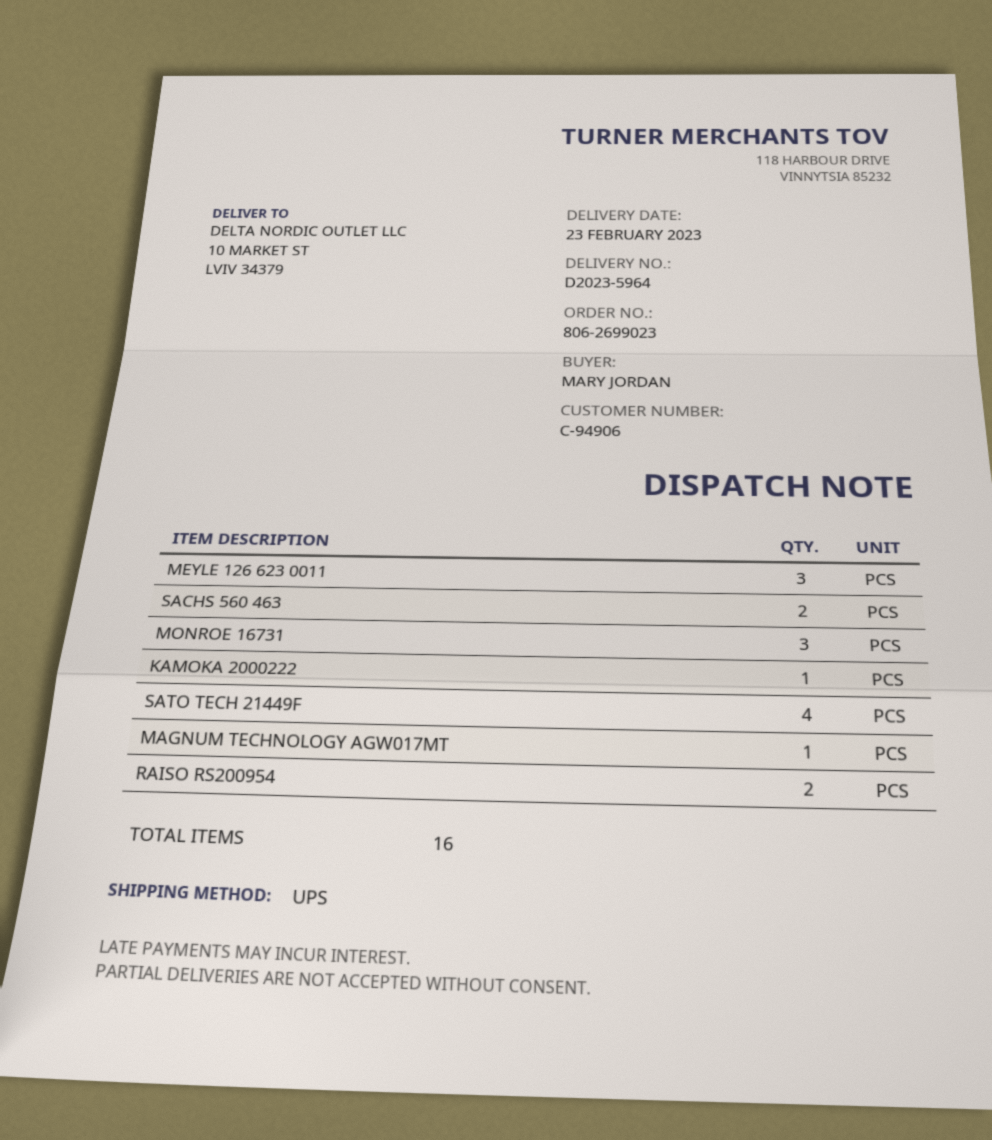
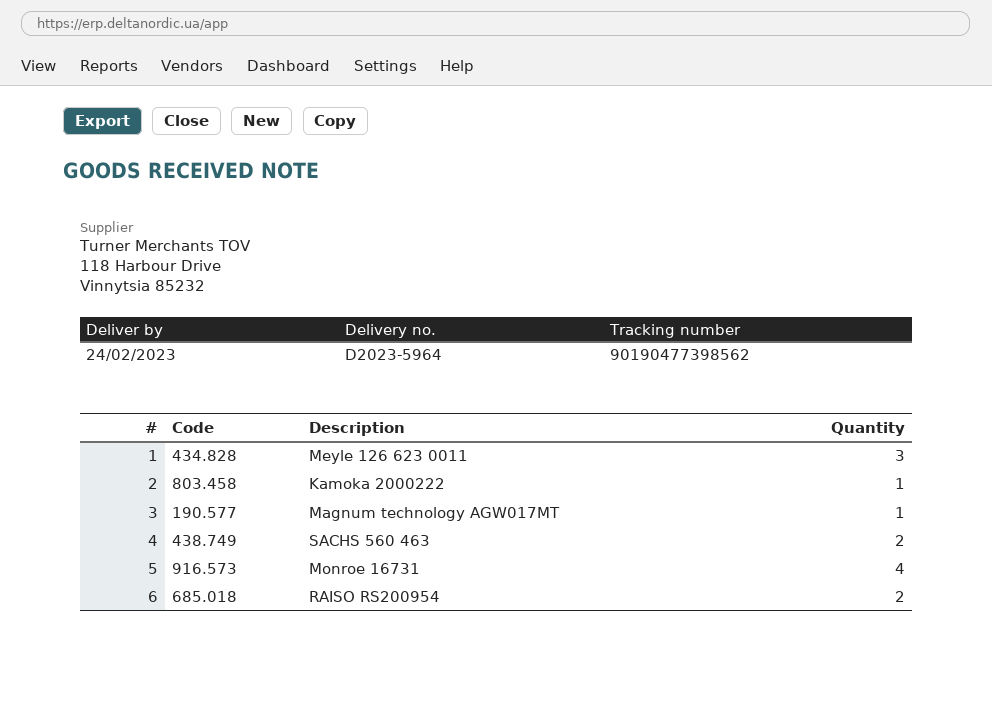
delivery date: 2023-02-23 -> 2023-02-24
MONROE 16731: 3 -> 4
SATO TECH 21449F: 4 -> none

